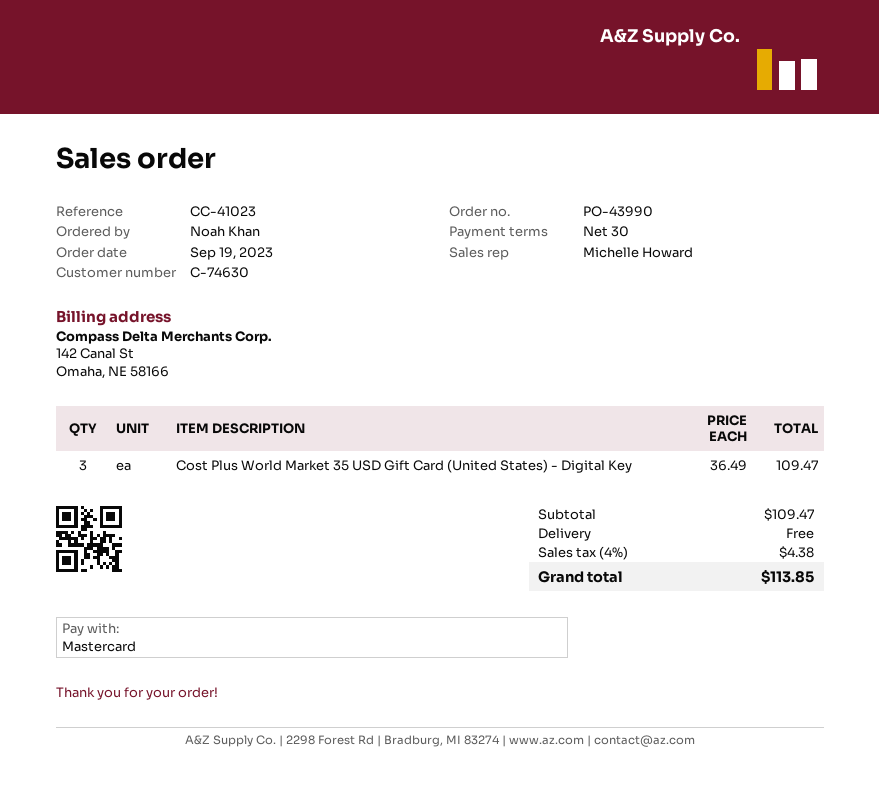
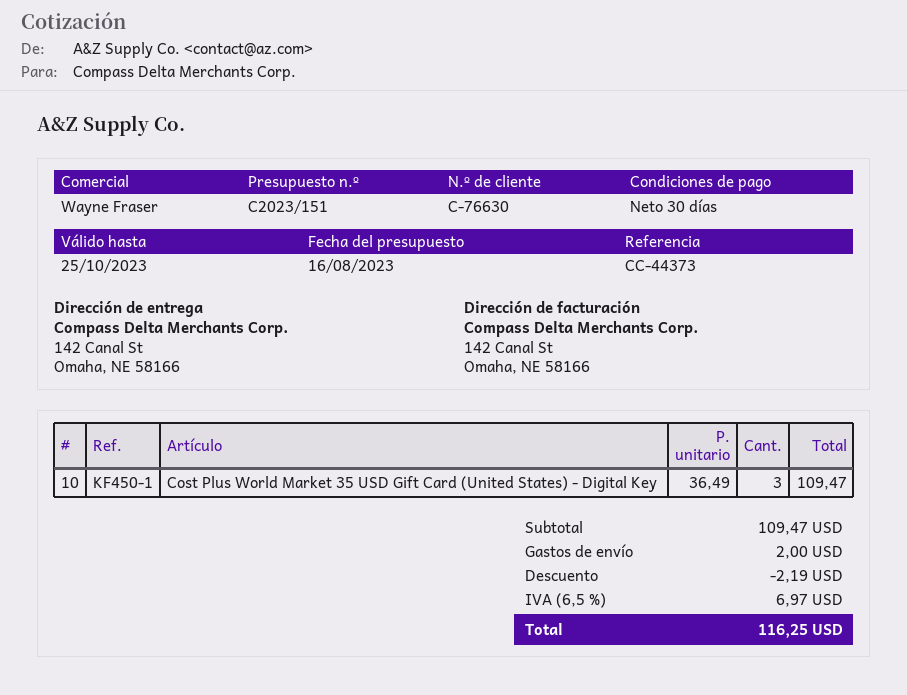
customer number: C-74630 -> C-76630
reference: CC-41023 -> CC-44373
sales rep: Michelle Howard -> Wayne Fraser
discount: none -> 2.19
shipping: 0.00 -> 2.00
tax: 4% = 4.38 -> 6.5% = 6.97
total: 113.85 -> 116.25

